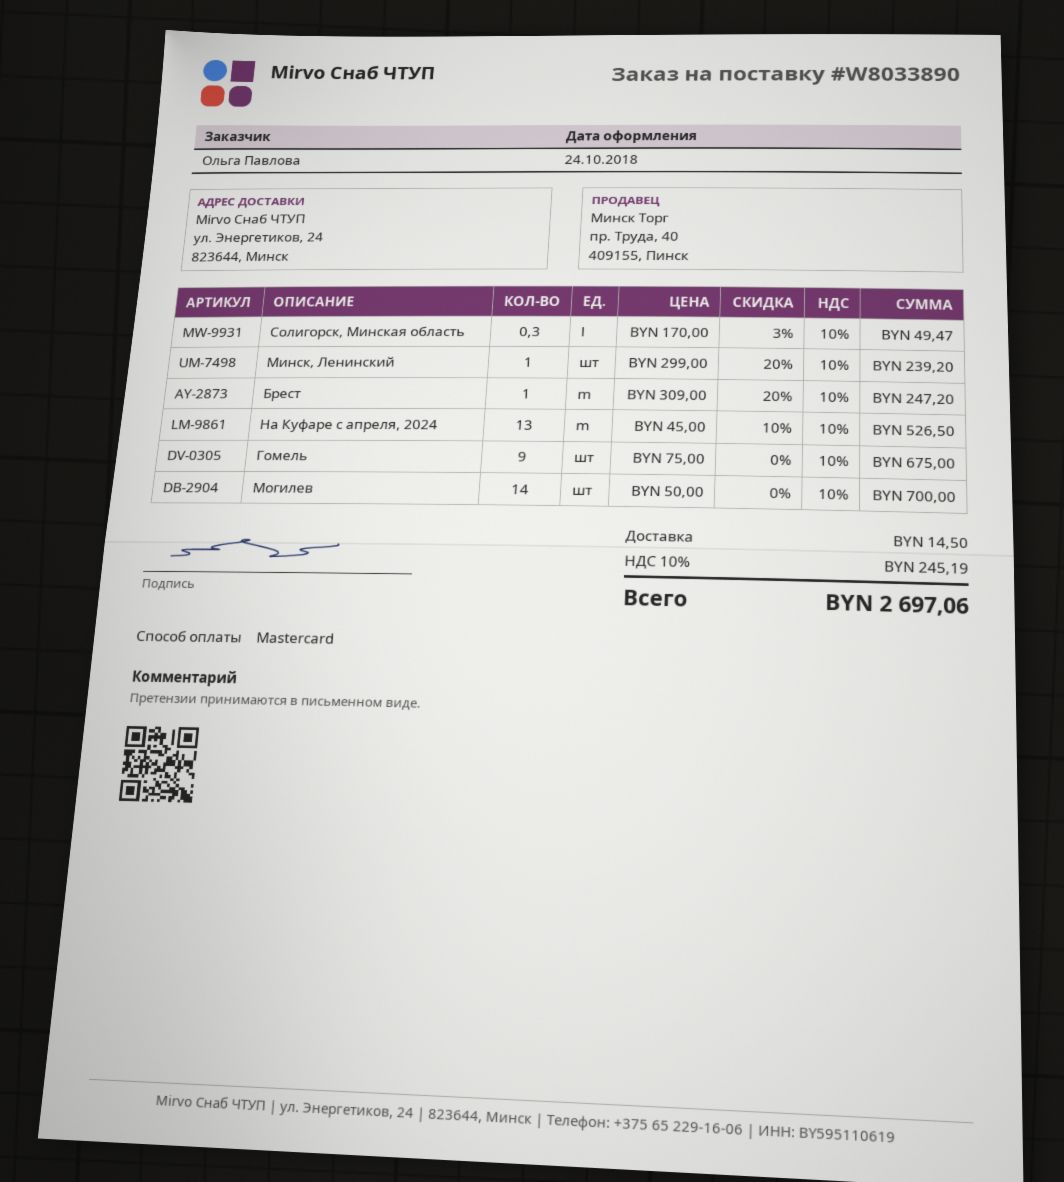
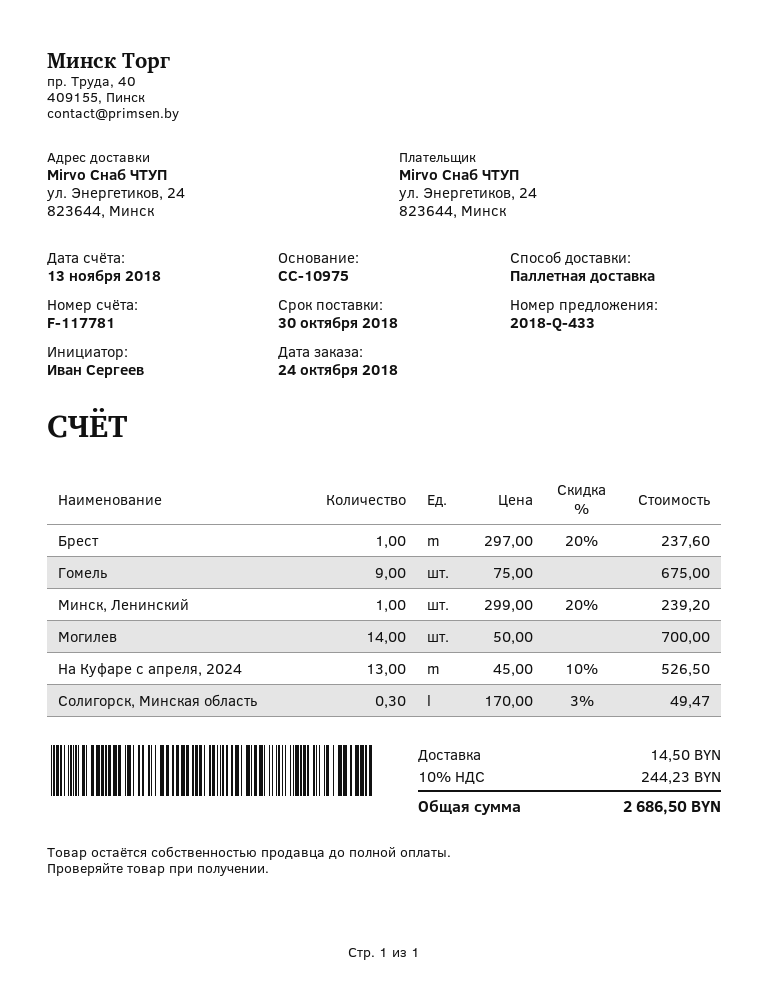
ordered by: Ольга Павлова -> Иван Сергеев
Брест: 1 x 309.00 - 20% = 247.20 -> 1 x 297.00 - 20% = 237.60
tax: 10% = 245.19 -> 10% = 244.23
total: 2697.06 -> 2686.50

